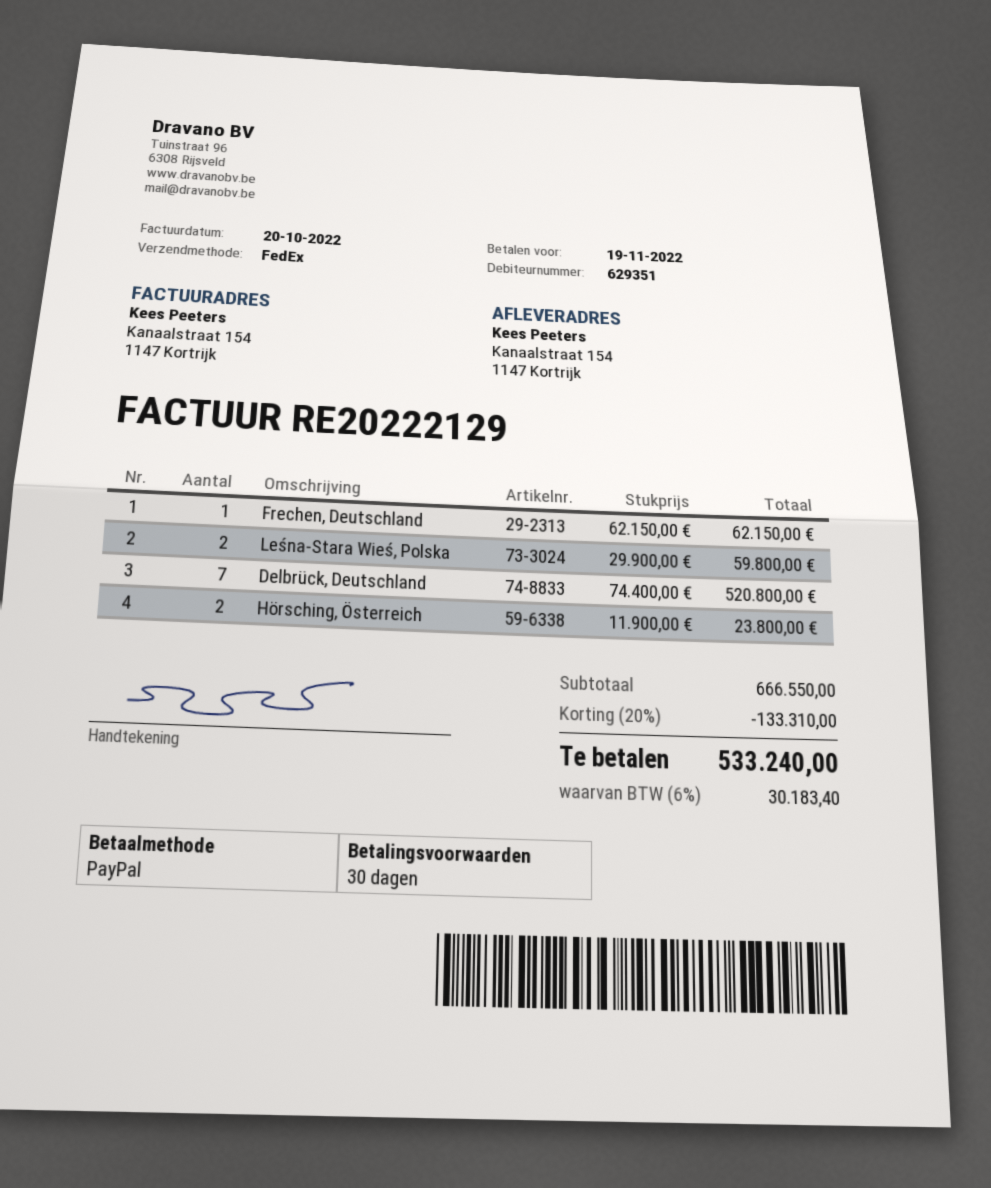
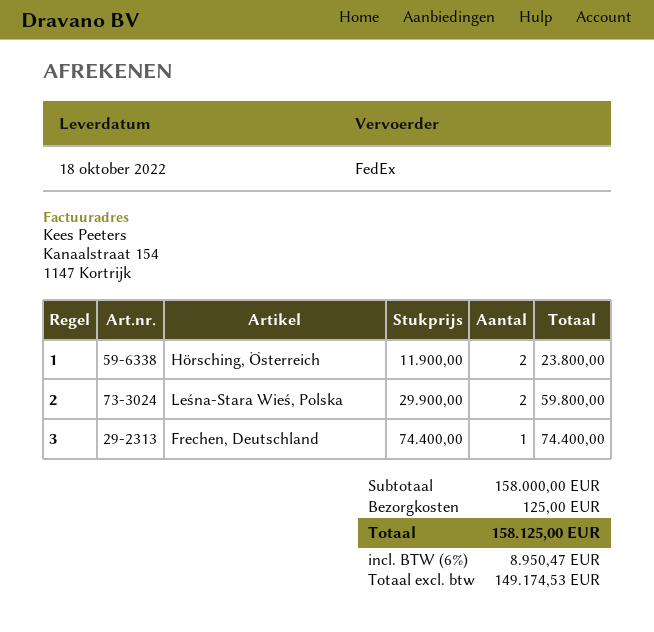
Frechen, Deutschland: 1 x 62150.00 = 62150.00 -> 1 x 74400.00 = 74400.00
Delbrück, Deutschland: 7 x 74400.00 = 520800.00 -> none
subtotal: 666550.00 -> 158000.00
discount: 20% = 133310.00 -> none
shipping: none -> 125.00
tax: 6% = 30183.40 -> 6% = 8950.47
total: 533240.00 -> 158125.00

